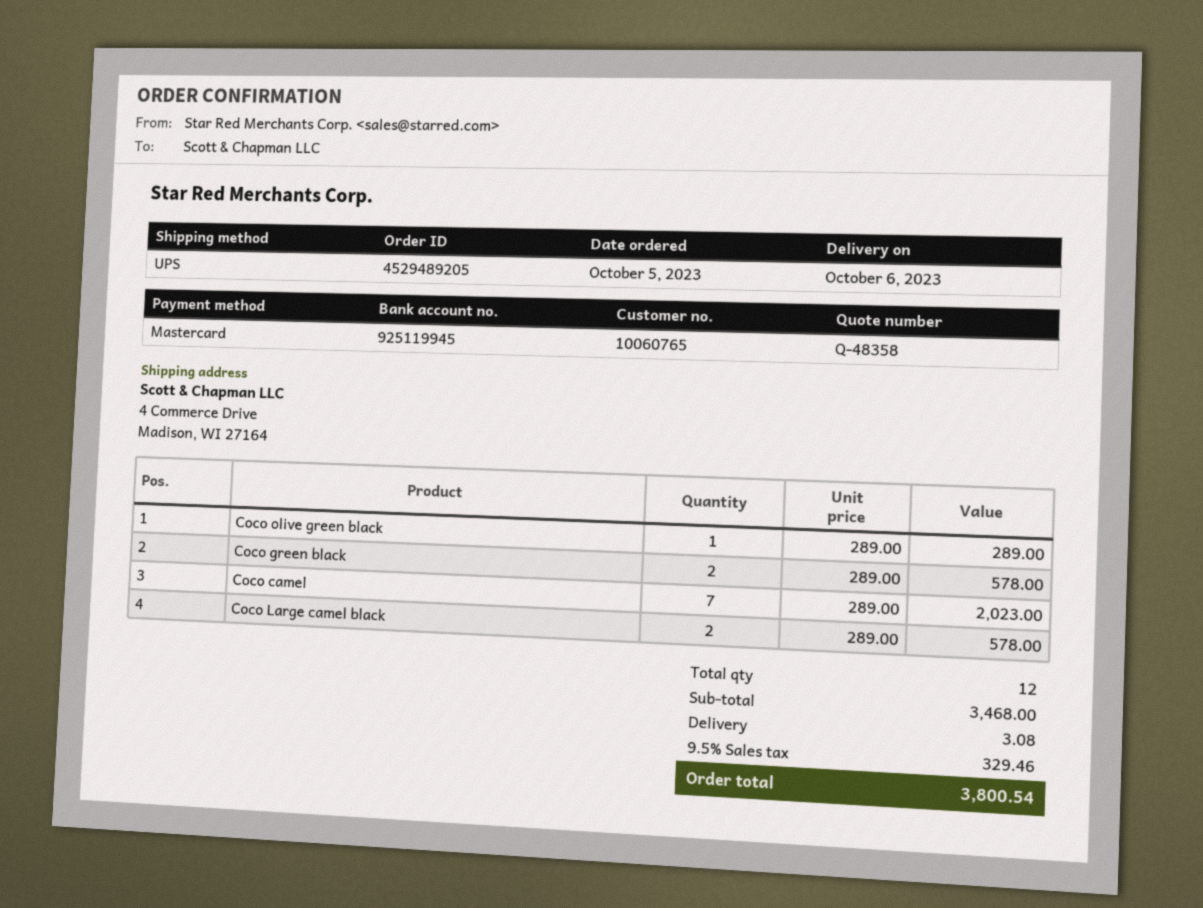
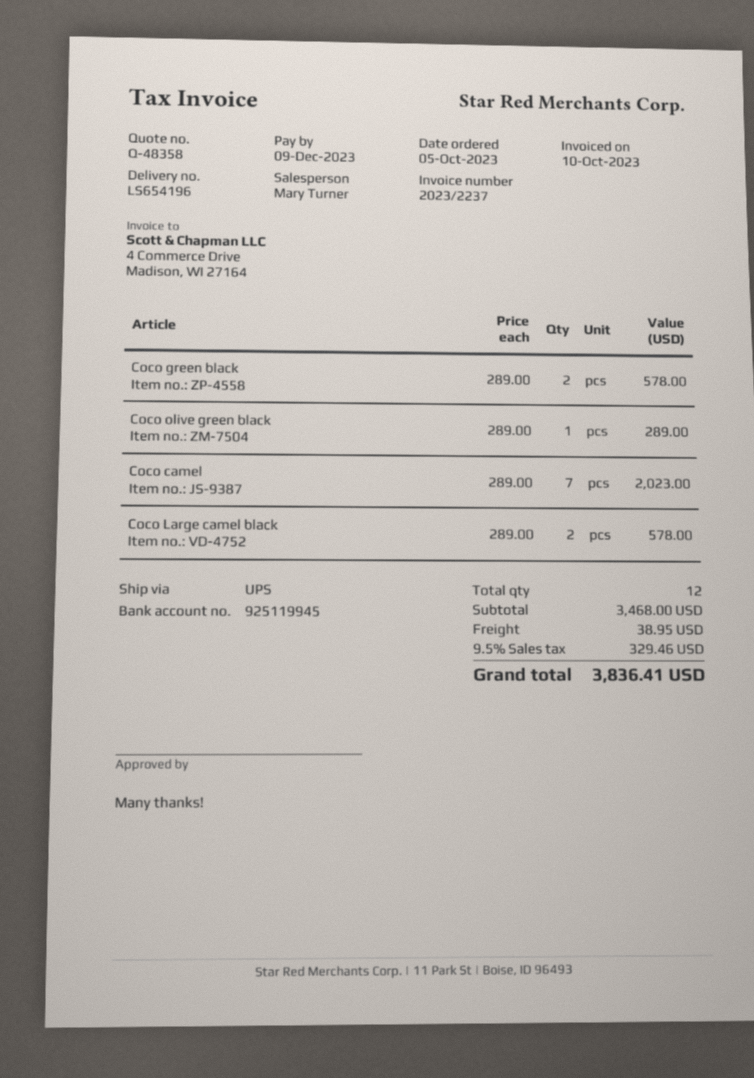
shipping: 3.08 -> 38.95
total: 3800.54 -> 3836.41

